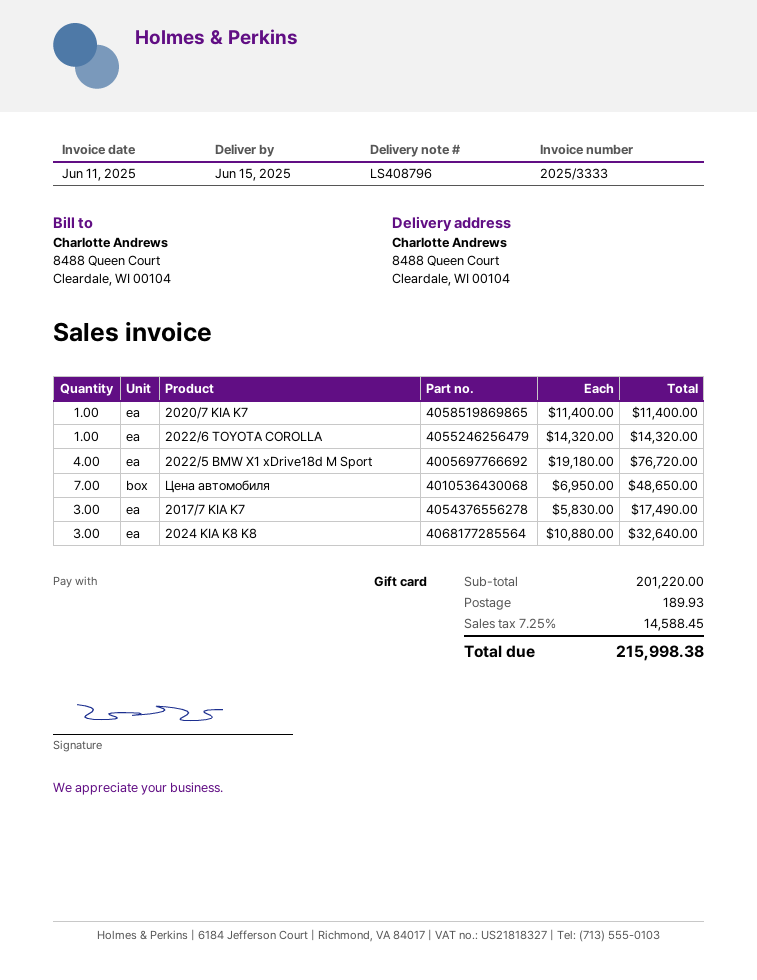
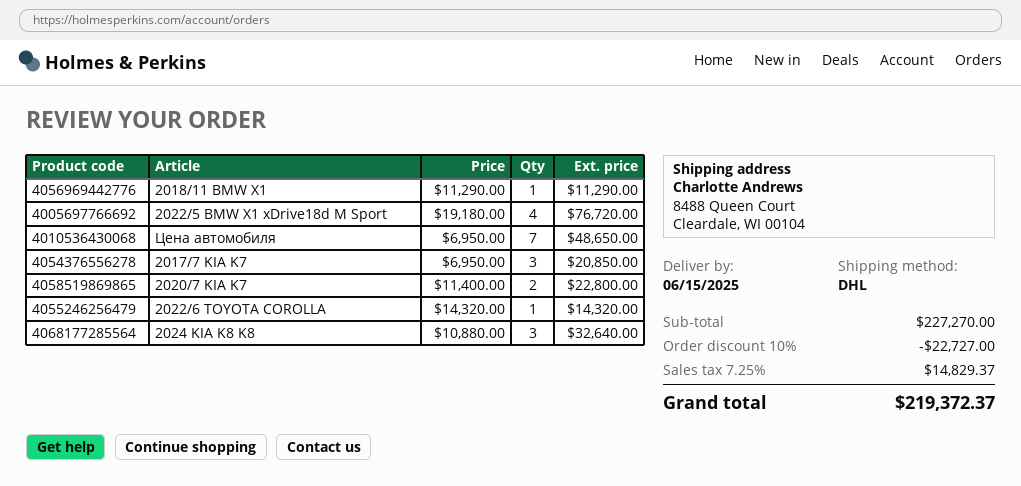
2020/7 KIA K7: 1 x 11400.00 = 11400.00 -> 2 x 11400.00 = 22800.00
2017/7 KIA K7: 3 x 5830.00 = 17490.00 -> 3 x 6950.00 = 20850.00
2018/11 BMW X1: none -> 1 x 11290.00 = 11290.00
subtotal: 201220.00 -> 227270.00
discount: none -> 10% = 22727.00
shipping: 189.93 -> none
tax: 7.25% = 14588.45 -> 7.25% = 14829.37
total: 215998.38 -> 219372.37

